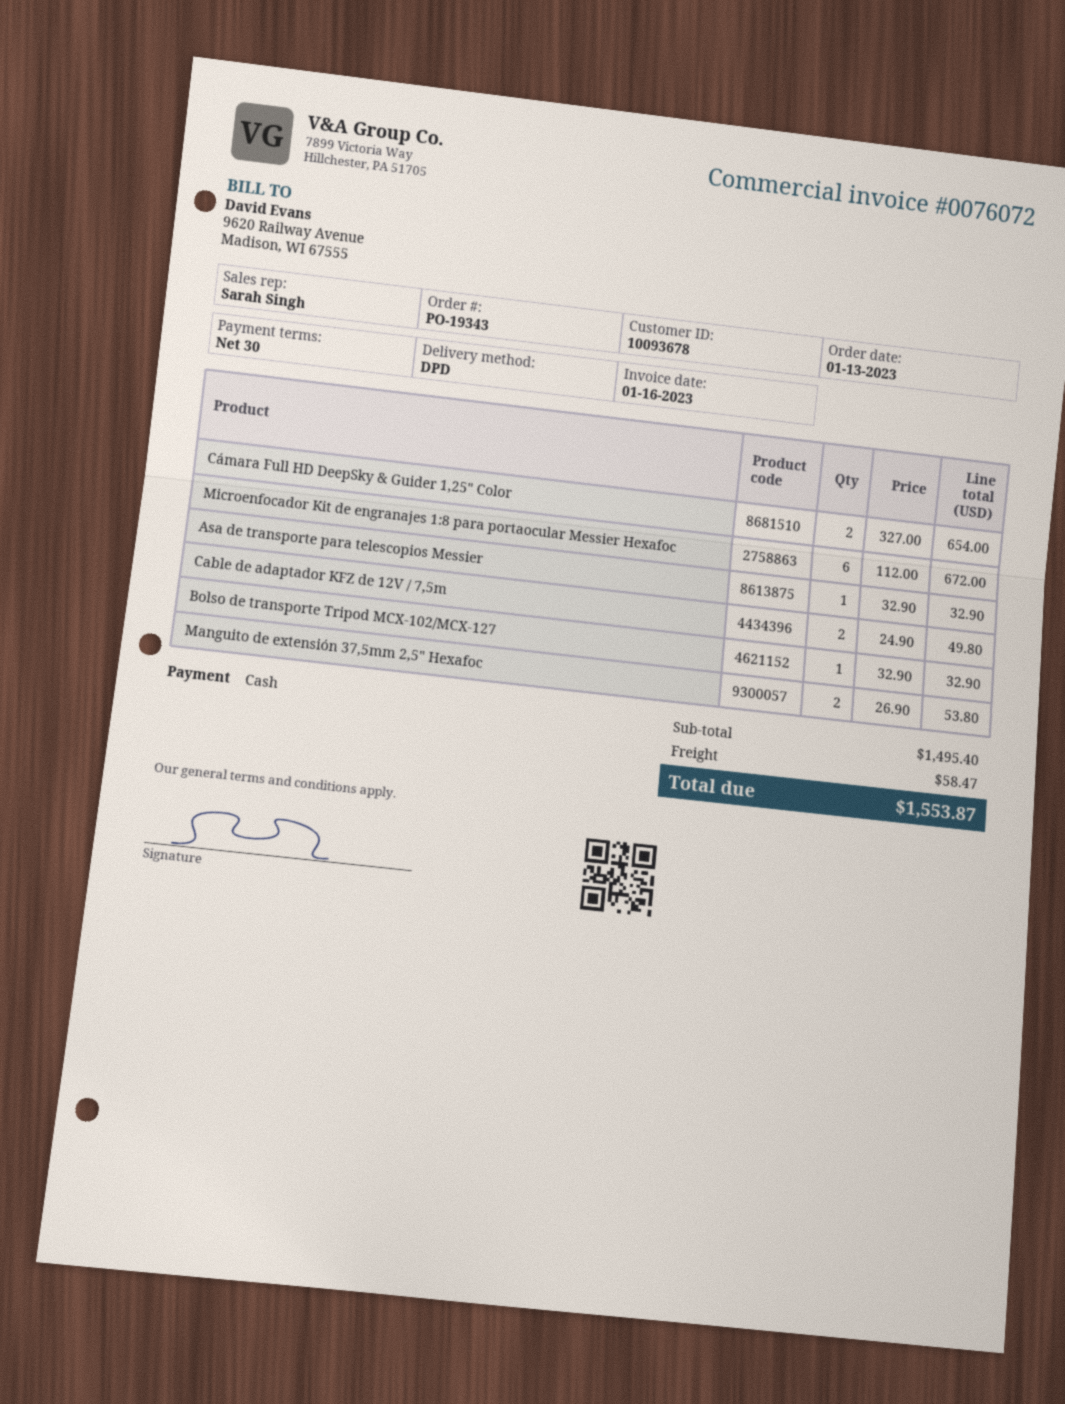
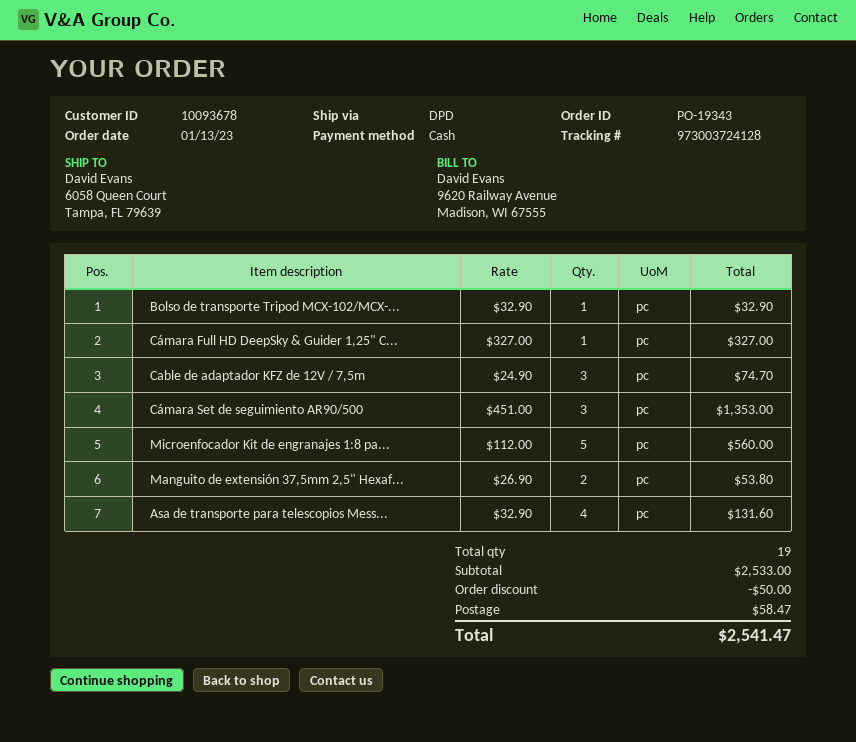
Cámara Full HD DeepSky & Guider 1,25" Color: 2 x 327.00 = 654.00 -> 1 x 327.00 = 327.00
Microenfocador Kit de engranajes 1:8 para portaocular Messier Hexafoc: 6 x 112.00 = 672.00 -> 5 x 112.00 = 560.00
Asa de transporte para telescopios Messier: 1 x 32.90 = 32.90 -> 4 x 32.90 = 131.60
Cable de adaptador KFZ de 12V / 7,5m: 2 x 24.90 = 49.80 -> 3 x 24.90 = 74.70
Cámara Set de seguimiento AR90/500: none -> 3 x 451.00 = 1353.00
subtotal: 1495.40 -> 2533.00
discount: none -> 50.00
total: 1553.87 -> 2541.47

